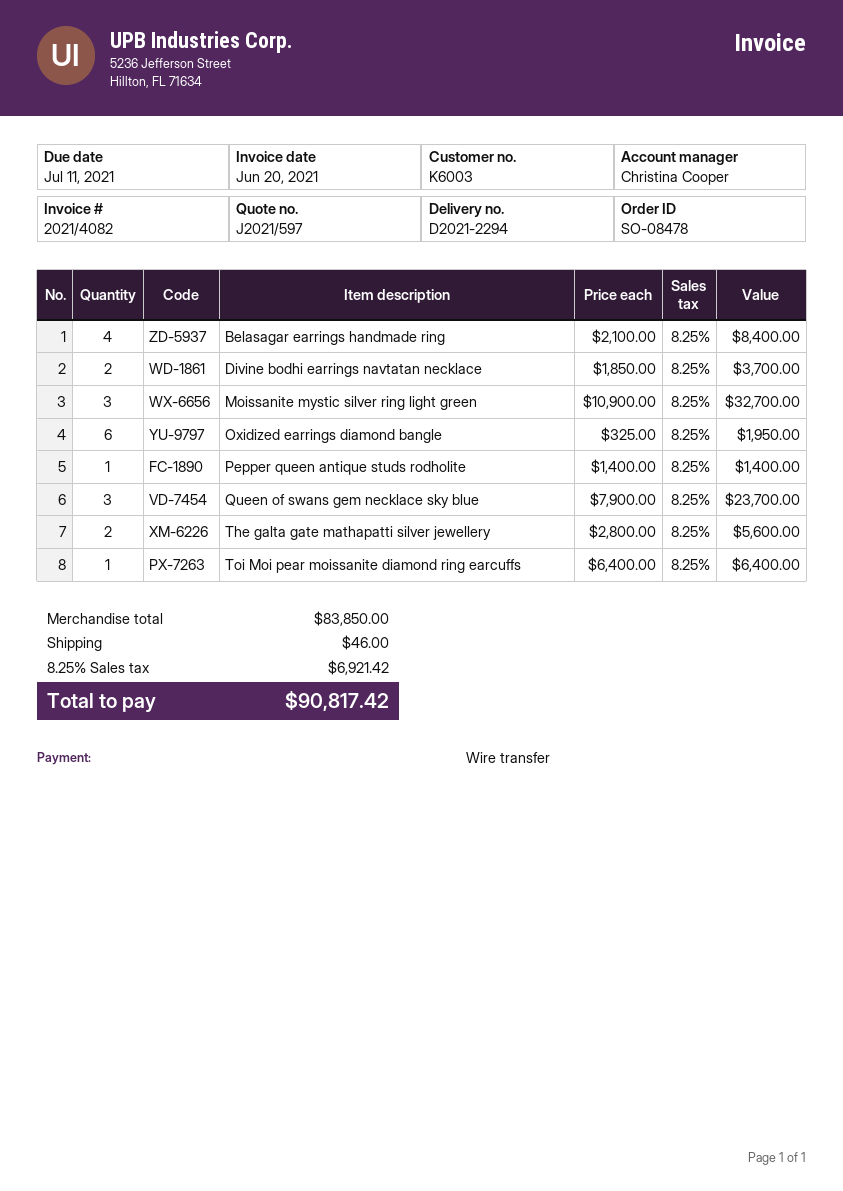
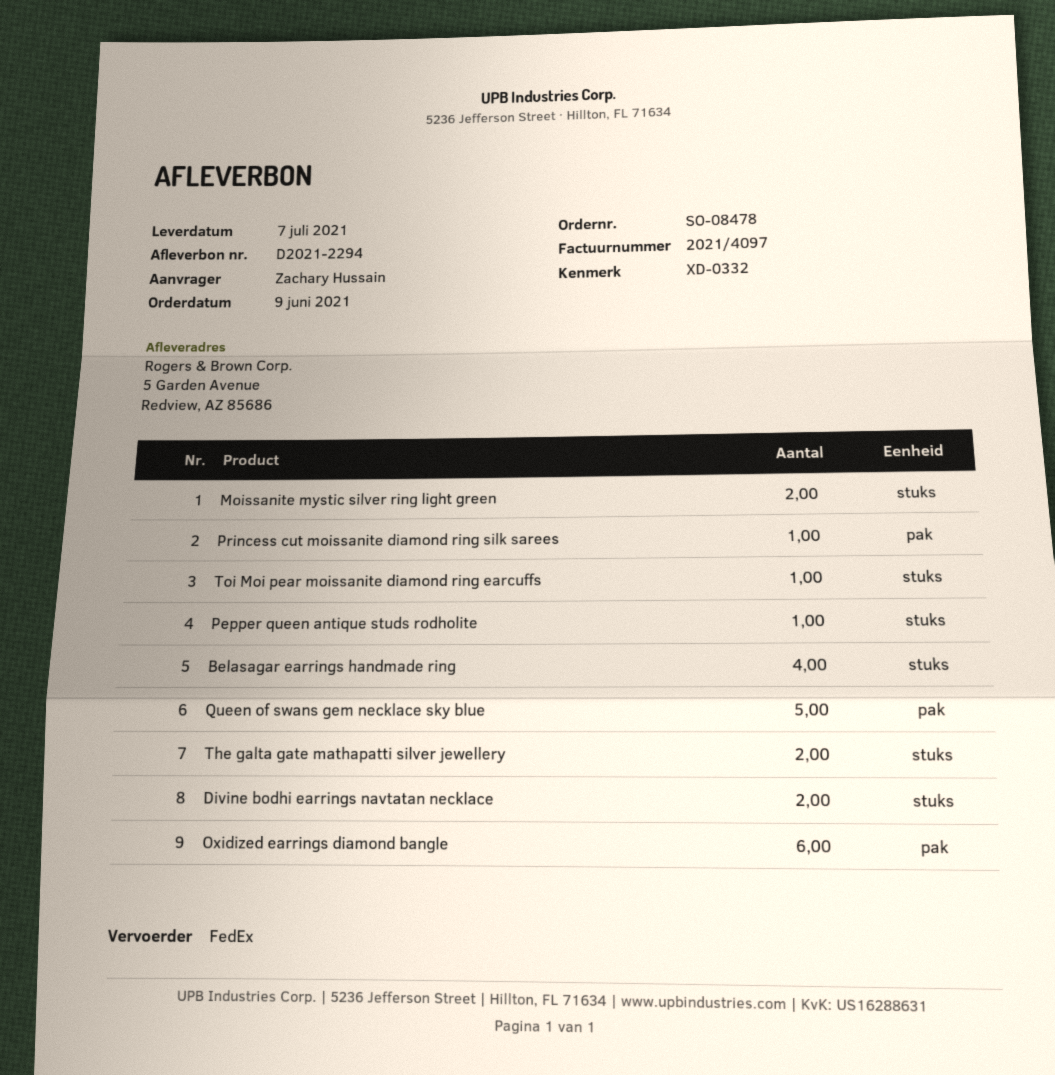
invoice number: 2021/4082 -> 2021/4097
Moissanite mystic silver ring light green: 3 -> 2
Queen of swans gem necklace sky blue: 3 -> 5
Princess cut moissanite diamond ring silk sarees: none -> 1

